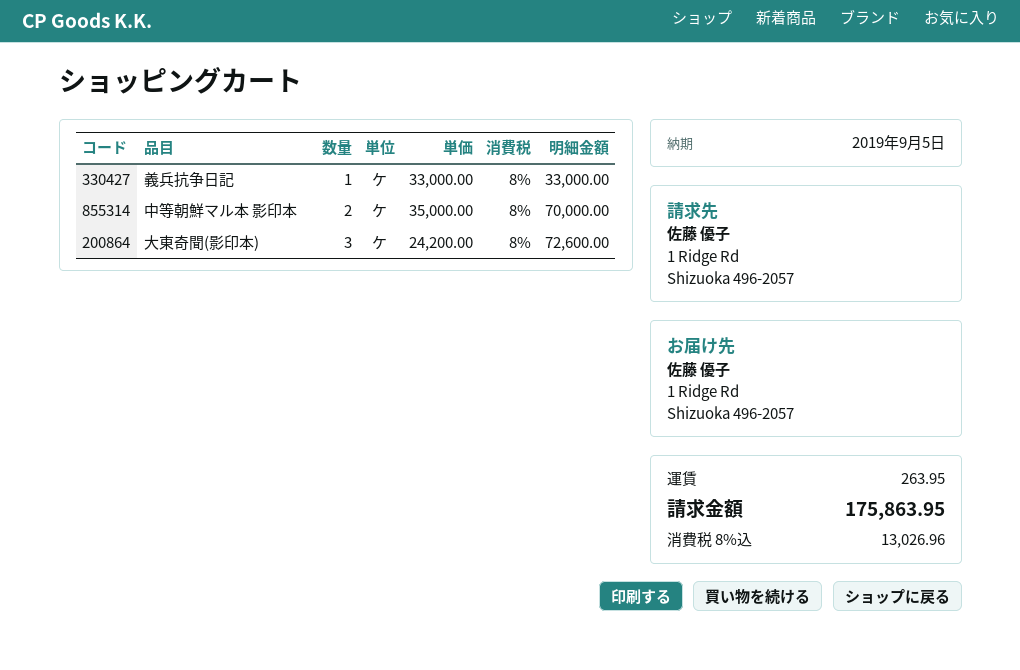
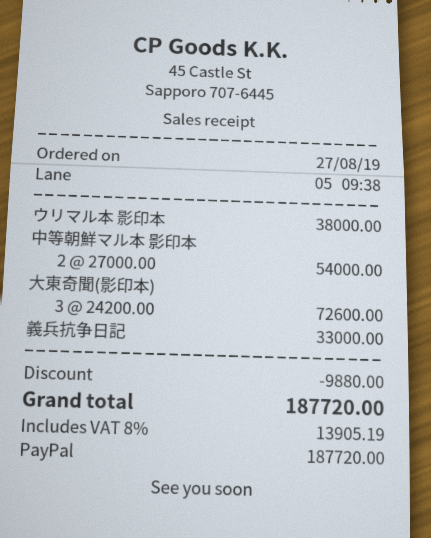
中等朝鮮マル本 影印本: 2 x 35000.00 = 70000.00 -> 2 x 27000.00 = 54000.00
ウリマル本 影印本: none -> 1 x 38000.00 = 38000.00
discount: none -> 9880.00
shipping: 263.95 -> none
tax: 8% = 13026.96 -> 8% = 13905.19
total: 175863.95 -> 187720.00

